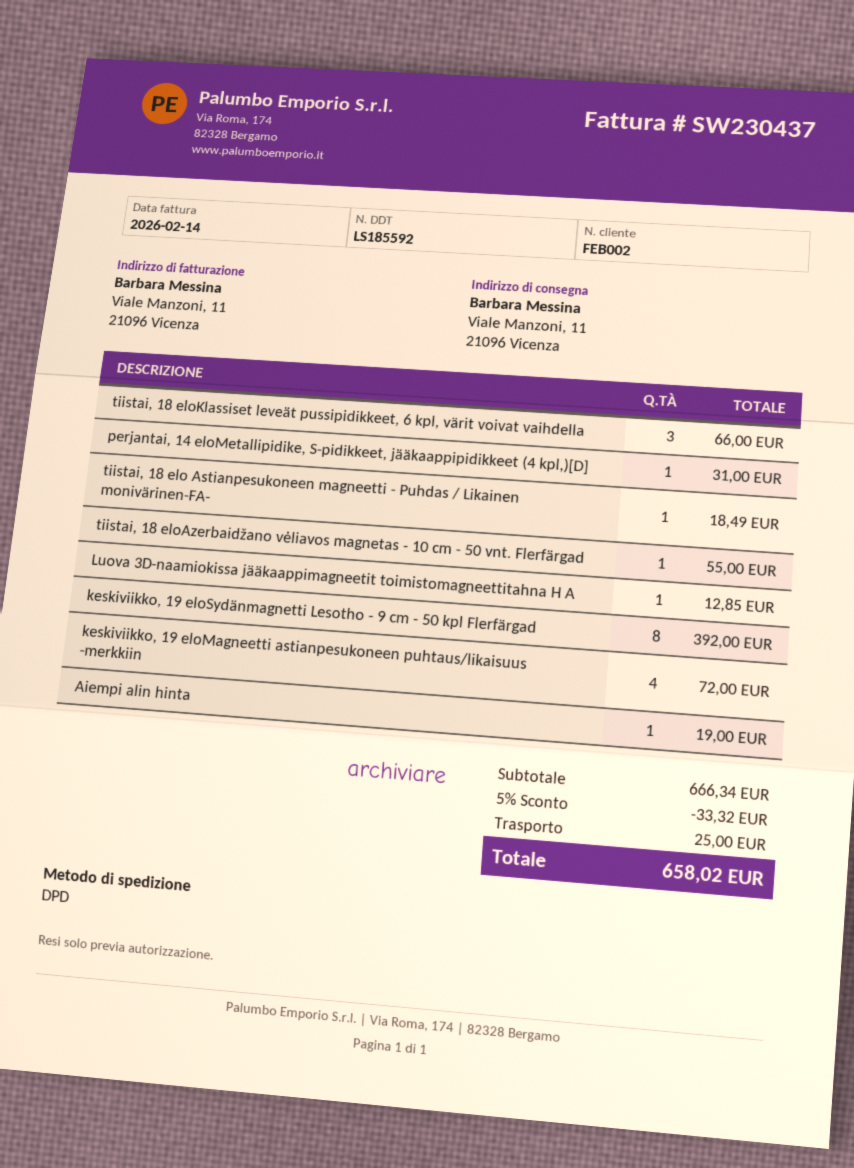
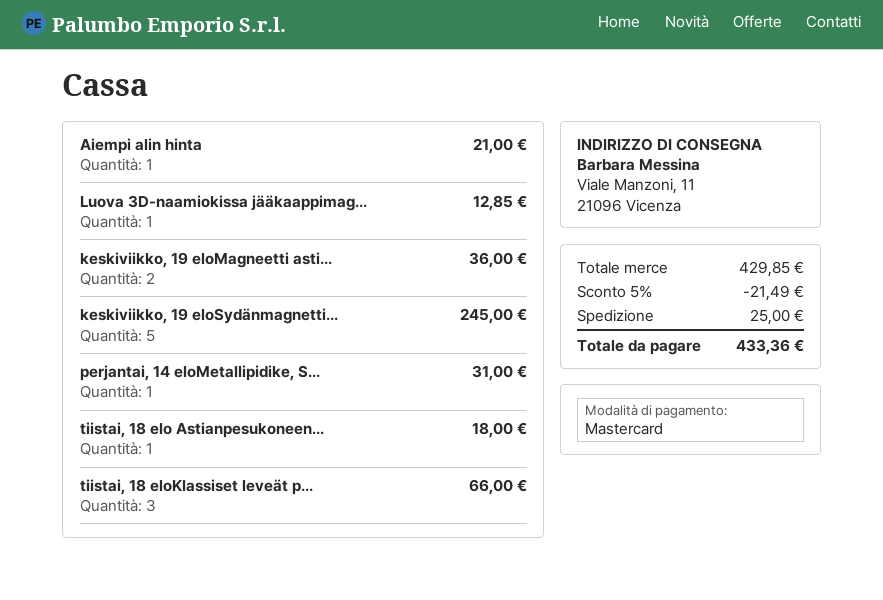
tiistai, 18 elo Astianpesukoneen magneetti - Puhdas / Likainen monivärinen-FA-: 1 for 18.49 -> 1 for 18.00
tiistai, 18 eloAzerbaidžano vėliavos magnetas - 10 cm - 50 vnt. Flerfärgad: 1 for 55.00 -> none
keskiviikko, 19 eloSydänmagnetti Lesotho - 9 cm - 50 kpl Flerfärgad: 8 for 392.00 -> 5 for 245.00
keskiviikko, 19 eloMagneetti astianpesukoneen puhtaus/likaisuus -merkkiin: 4 for 72.00 -> 2 for 36.00
Aiempi alin hinta: 1 for 19.00 -> 1 for 21.00
subtotal: 666.34 -> 429.85
discount: 5% = 33.32 -> 5% = 21.49
total: 658.02 -> 433.36

